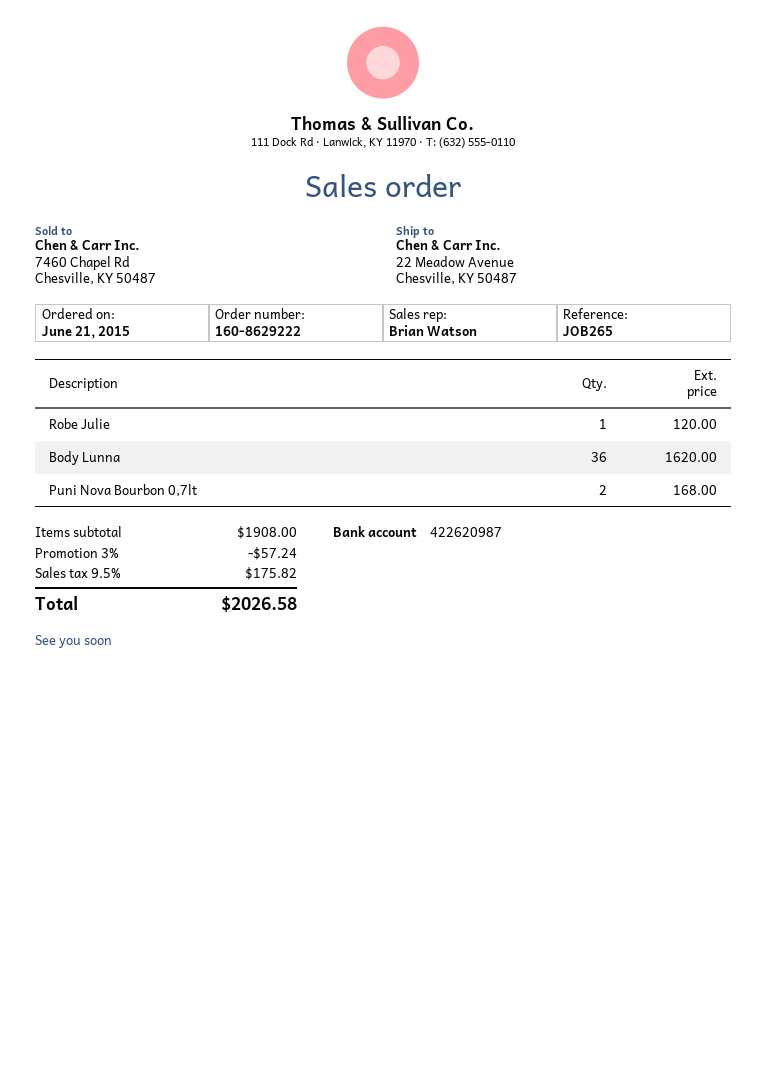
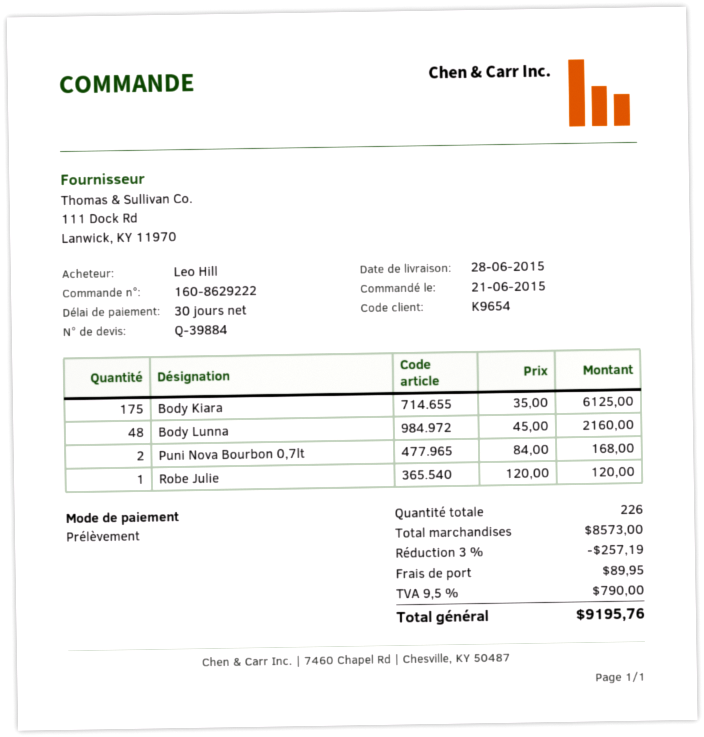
Body Lunna: 36 for 1620.00 -> 48 for 2160.00
Body Kiara: none -> 175 for 6125.00
subtotal: 1908.00 -> 8573.00
discount: 3% = 57.24 -> 3% = 257.19
shipping: none -> 89.95
tax: 9.5% = 175.82 -> 9.5% = 790.00
total: 2026.58 -> 9195.76

